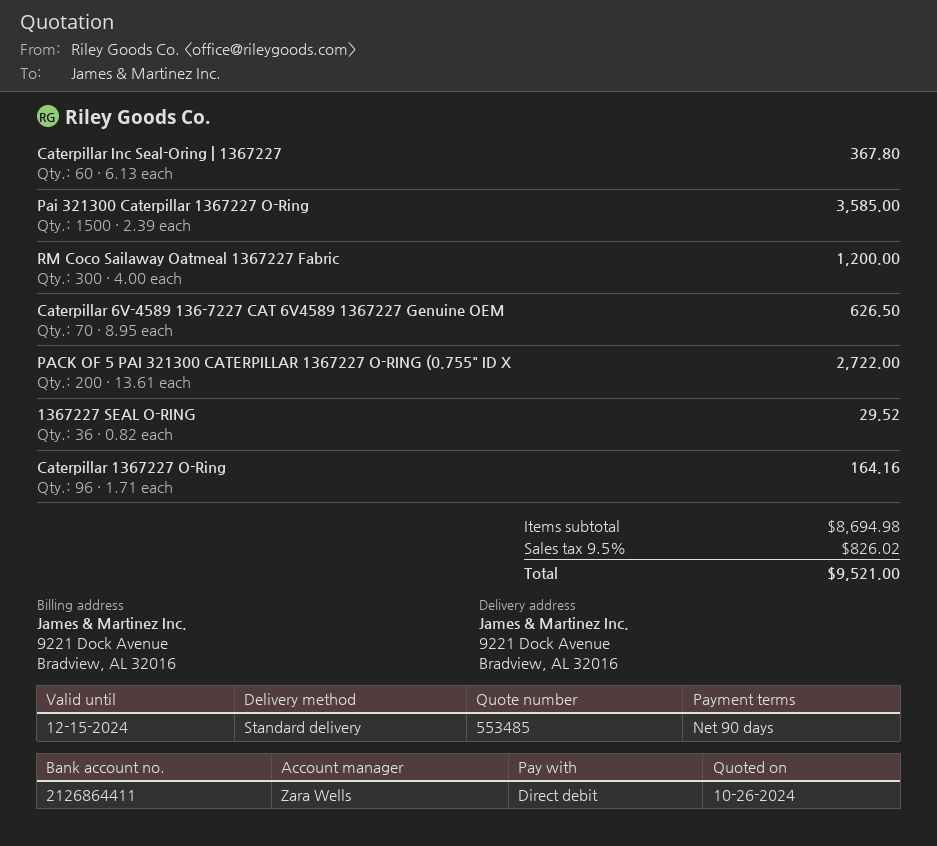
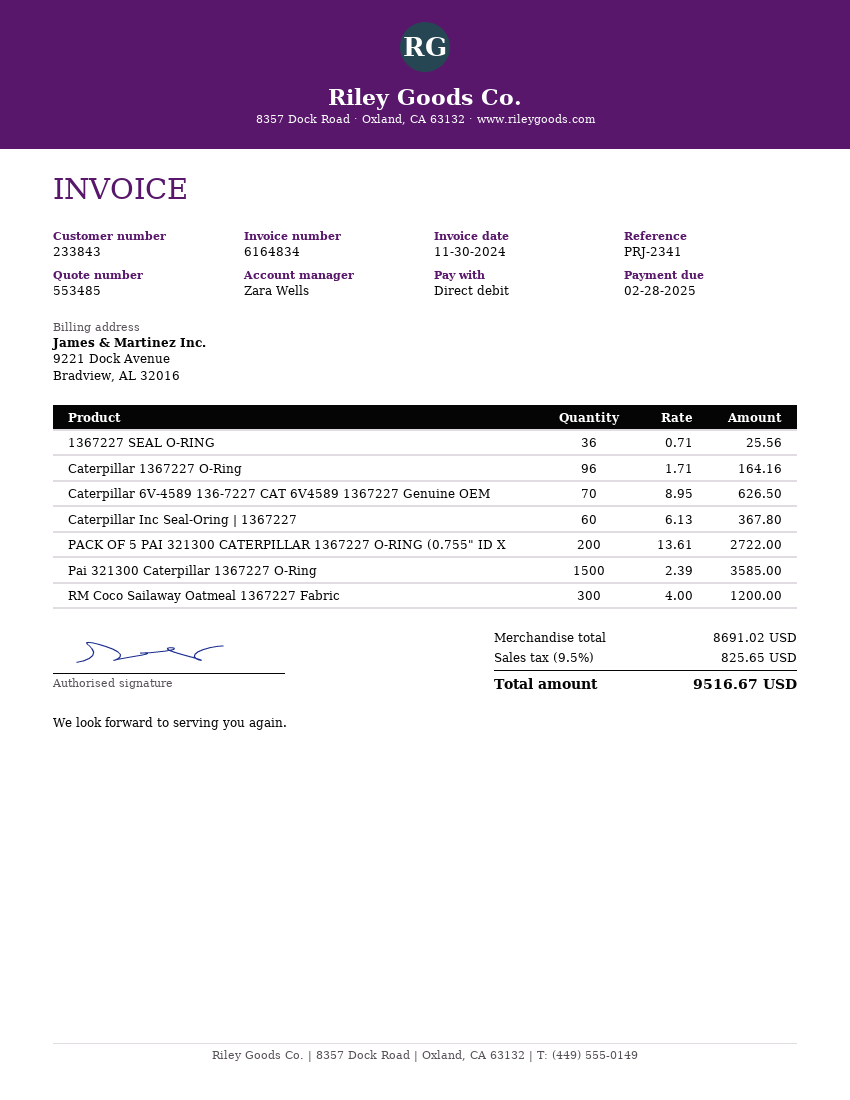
1367227 SEAL O-RING: 36 x 0.82 = 29.52 -> 36 x 0.71 = 25.56
subtotal: 8694.98 -> 8691.02
tax: 9.5% = 826.02 -> 9.5% = 825.65
total: 9521.00 -> 9516.67

